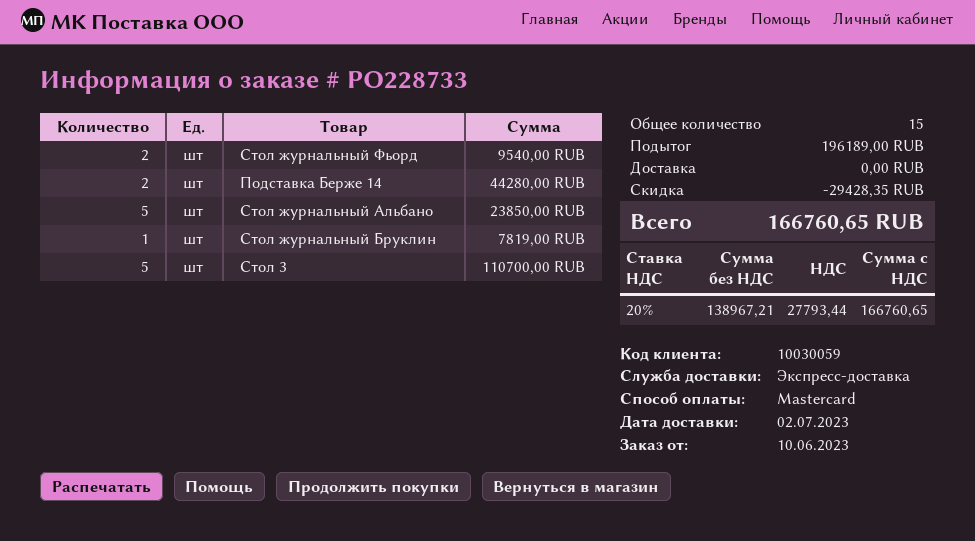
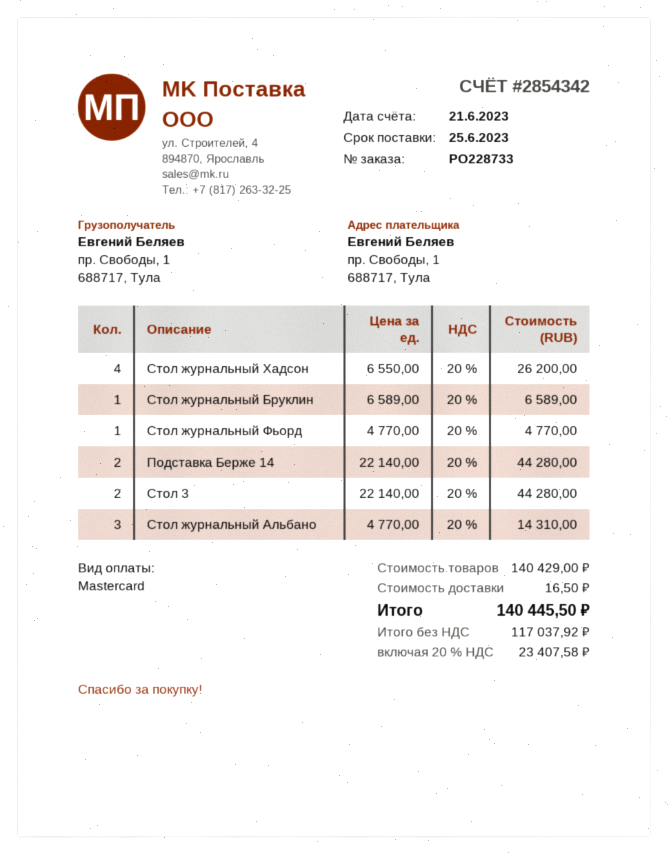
delivery date: 2023-07-02 -> 2023-06-25
Стол журнальный Фьорд: 2 for 9540.00 -> 1 for 4770.00
Стол журнальный Альбано: 5 for 23850.00 -> 3 for 14310.00
Стол журнальный Бруклин: 1 for 7819.00 -> 1 for 6589.00
Стол 3: 5 for 110700.00 -> 2 for 44280.00
Стол журнальный Хадсон: none -> 4 for 26200.00
subtotal: 196189.00 -> 140429.00
discount: 29428.35 -> none
shipping: 0.00 -> 16.50
net: 138967.21 -> 117037.92
tax: 20% = 27793.44 -> 20% = 23407.58
total: 166760.65 -> 140445.50

